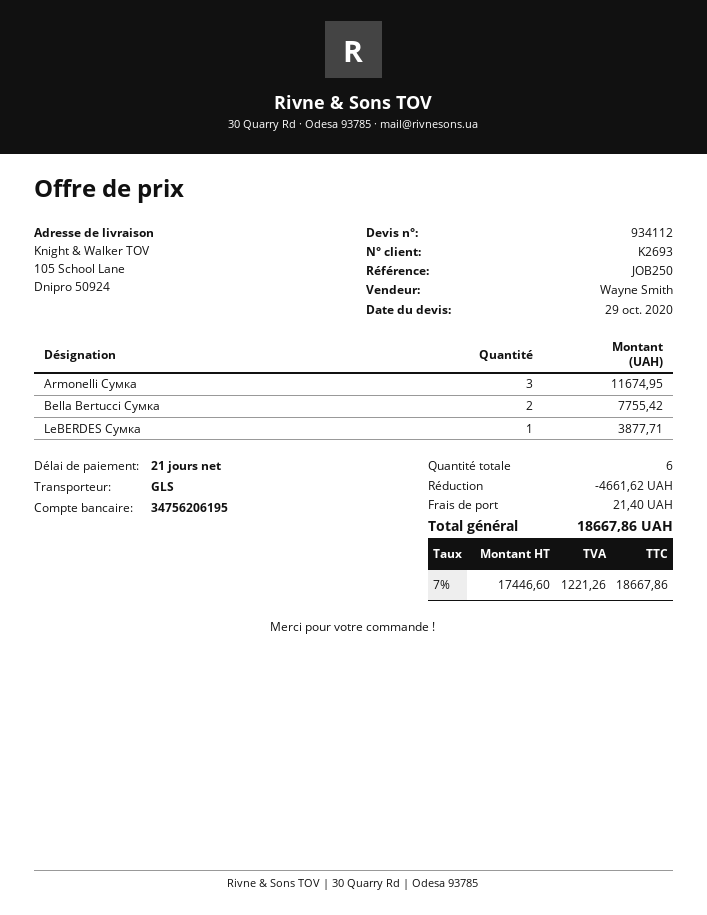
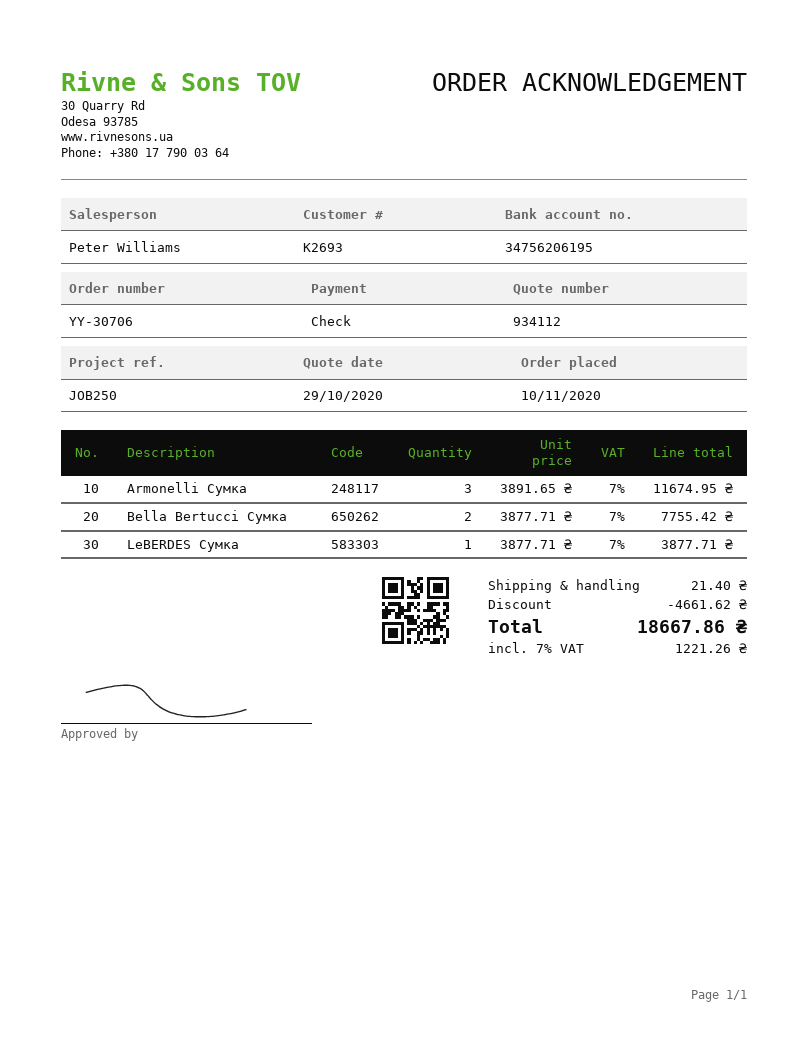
sales rep: Wayne Smith -> Peter Williams

